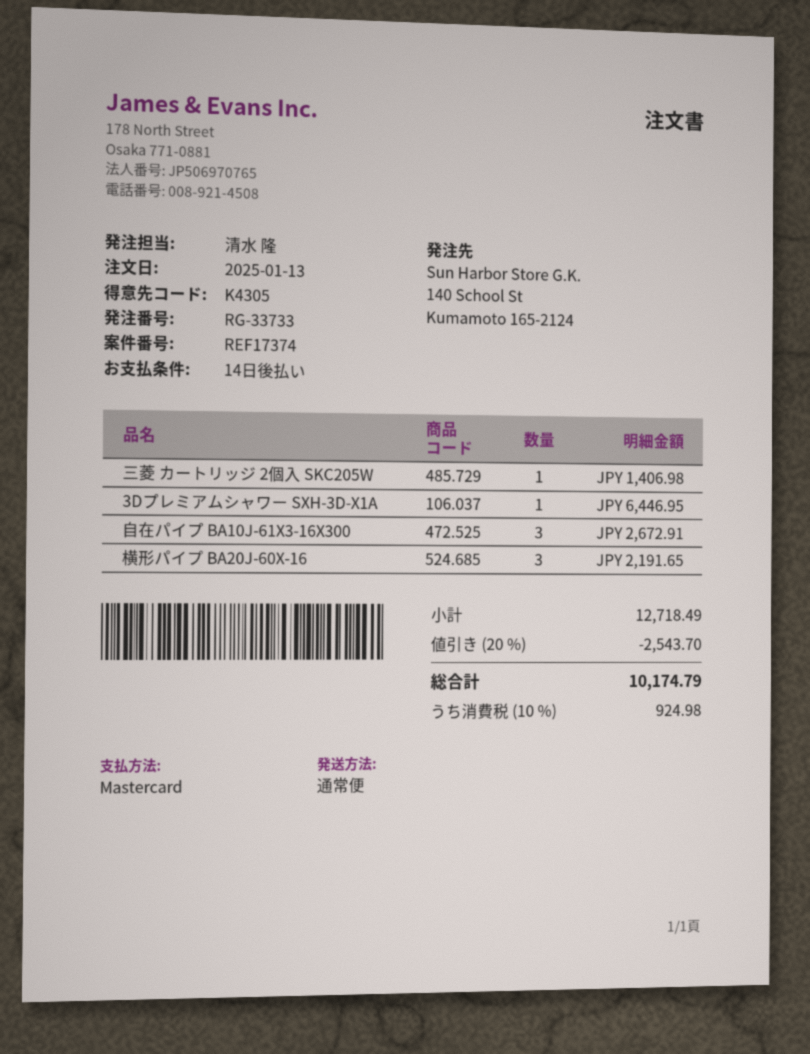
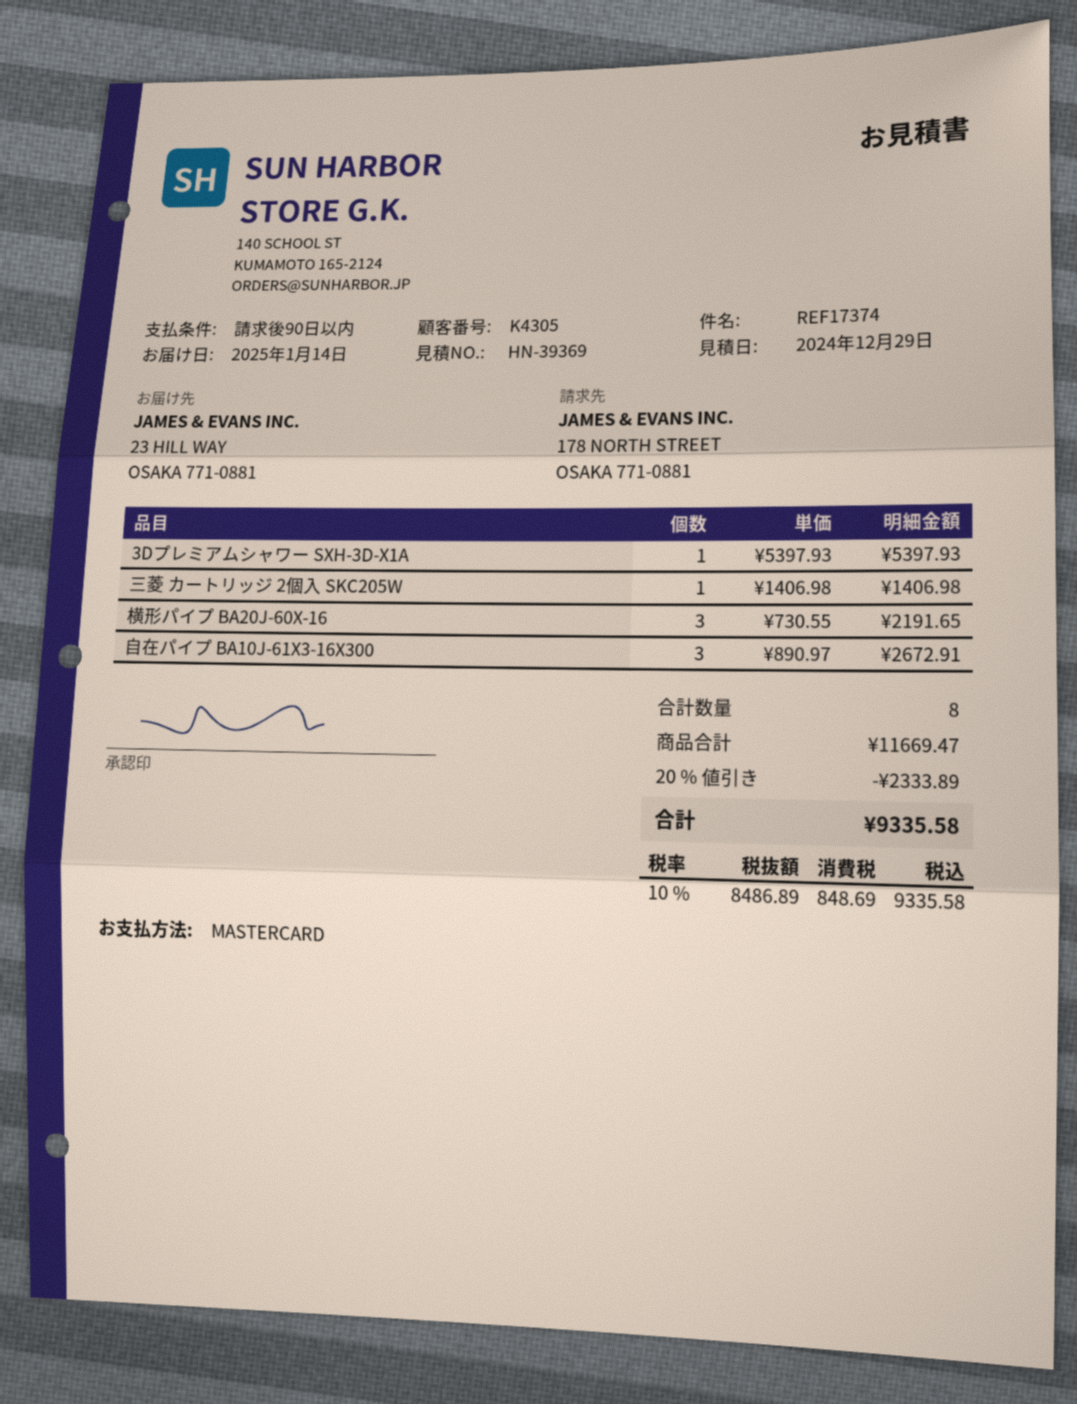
payment terms: 14 days -> 90 days
3Dプレミアムシャワー SXH-3D-X1A: 1 for 6446.95 -> 1 for 5397.93
subtotal: 12718.49 -> 11669.47
discount: 20% = 2543.70 -> 20% = 2333.89
tax: 10% = 924.98 -> 10% = 848.69
total: 10174.79 -> 9335.58

